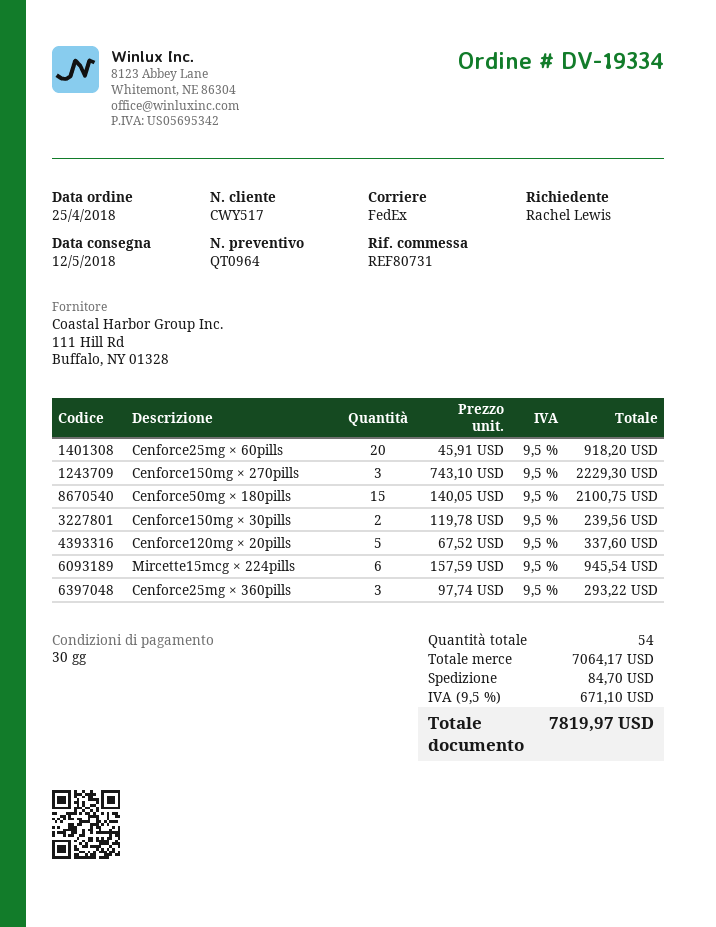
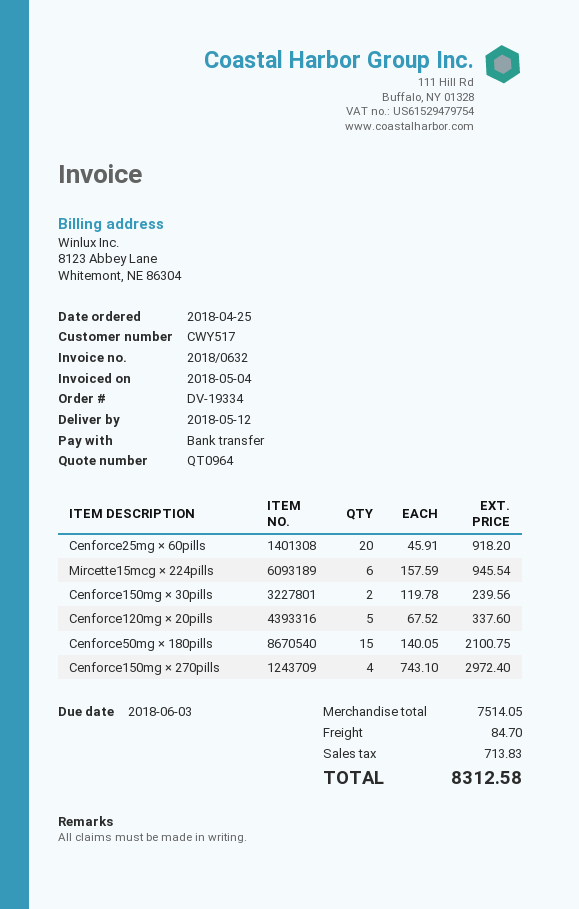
Cenforce150mg × 270pills: 3 x 743.10 = 2229.30 -> 4 x 743.10 = 2972.40
Cenforce25mg × 360pills: 3 x 97.74 = 293.22 -> none
subtotal: 7064.17 -> 7514.05
tax: 671.10 -> 713.83
total: 7819.97 -> 8312.58

